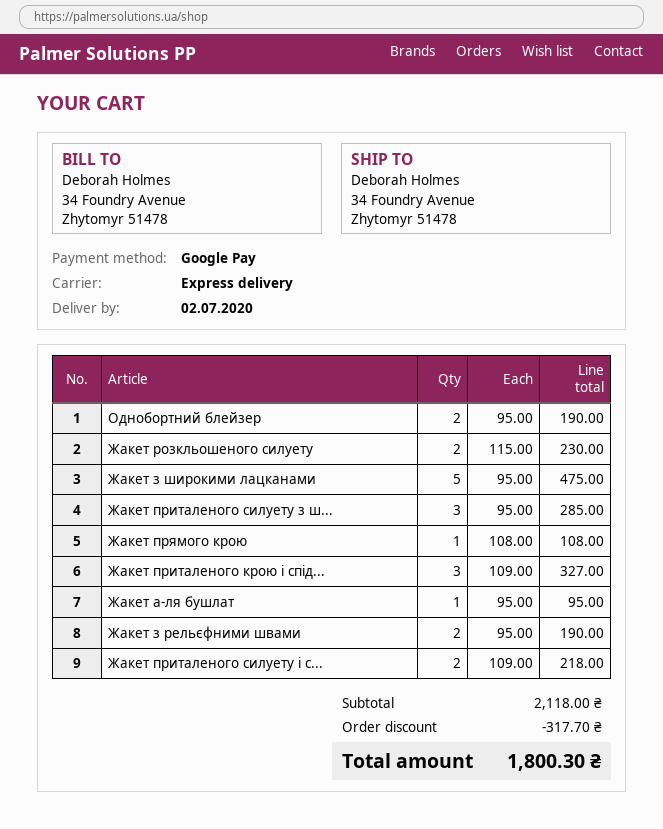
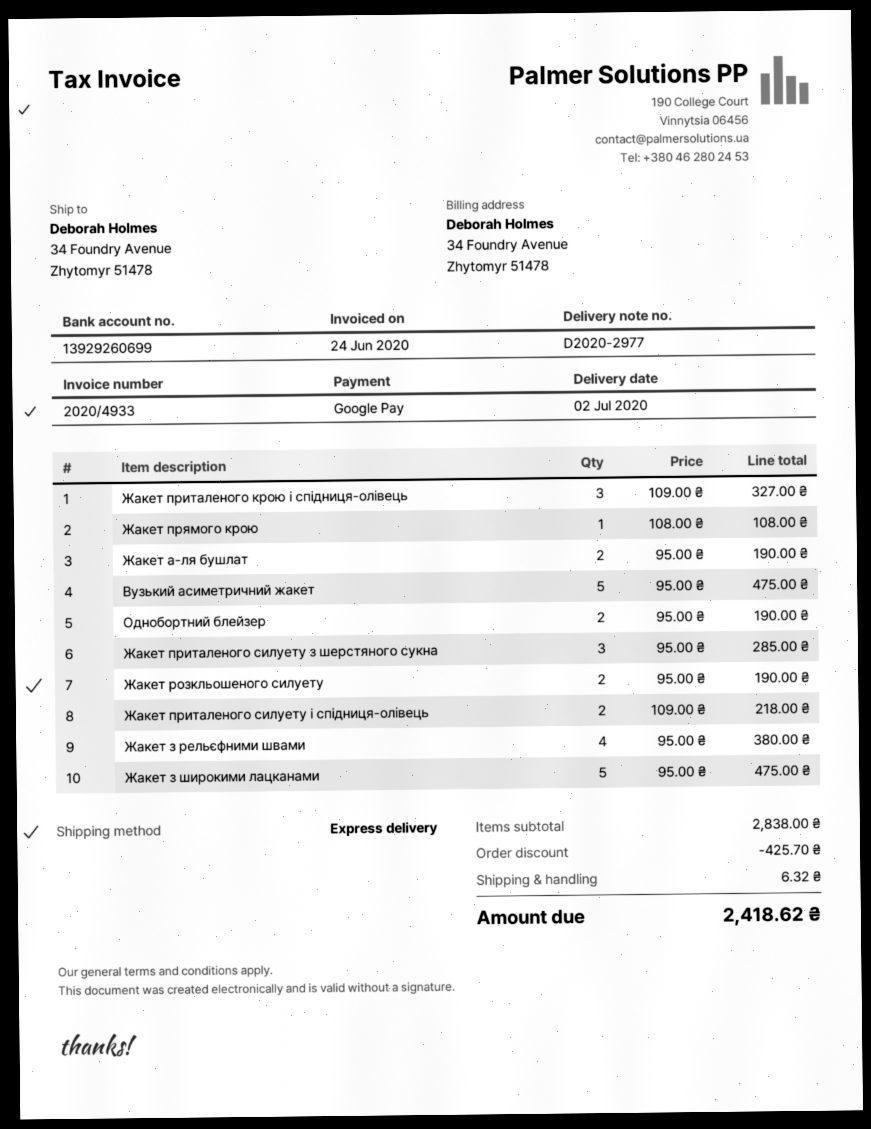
Жакет розкльошеного силуету: 2 x 115.00 = 230.00 -> 2 x 95.00 = 190.00
Жакет а-ля бушлат: 1 x 95.00 = 95.00 -> 2 x 95.00 = 190.00
Жакет з рельєфними швами: 2 x 95.00 = 190.00 -> 4 x 95.00 = 380.00
Вузький асиметричний жакет: none -> 5 x 95.00 = 475.00
subtotal: 2118.00 -> 2838.00
discount: 317.70 -> 425.70
shipping: none -> 6.32
total: 1800.30 -> 2418.62

